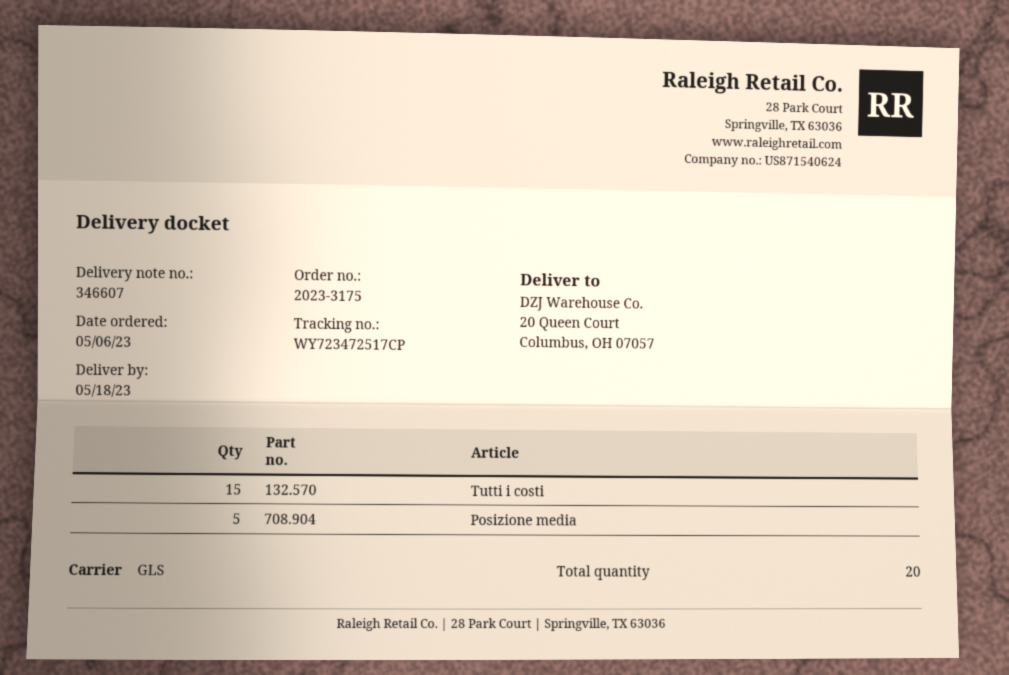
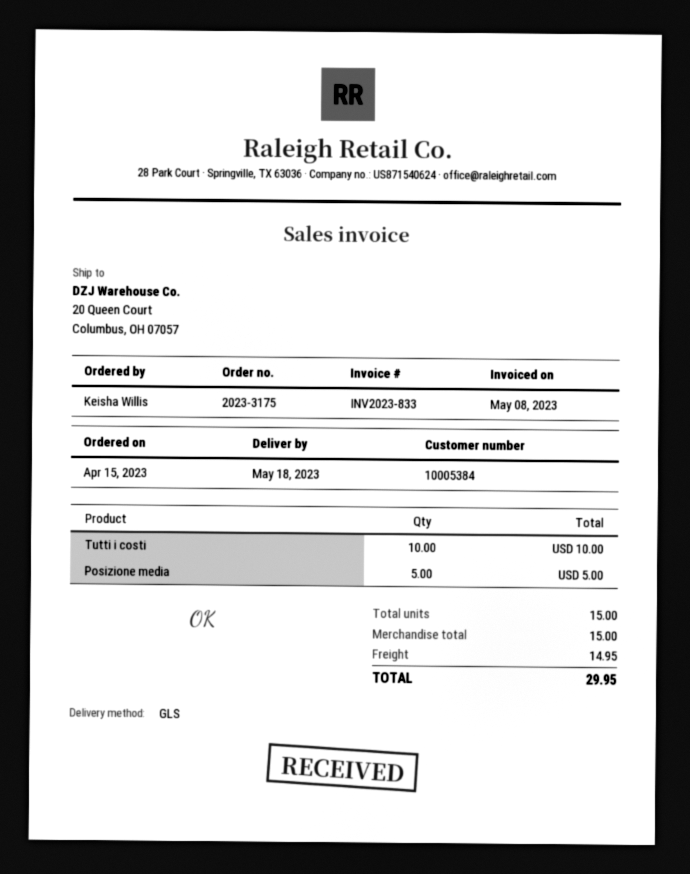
order date: 2023-05-06 -> 2023-04-15
Tutti i costi: 15 -> 10
total quantity: 20 -> 15

